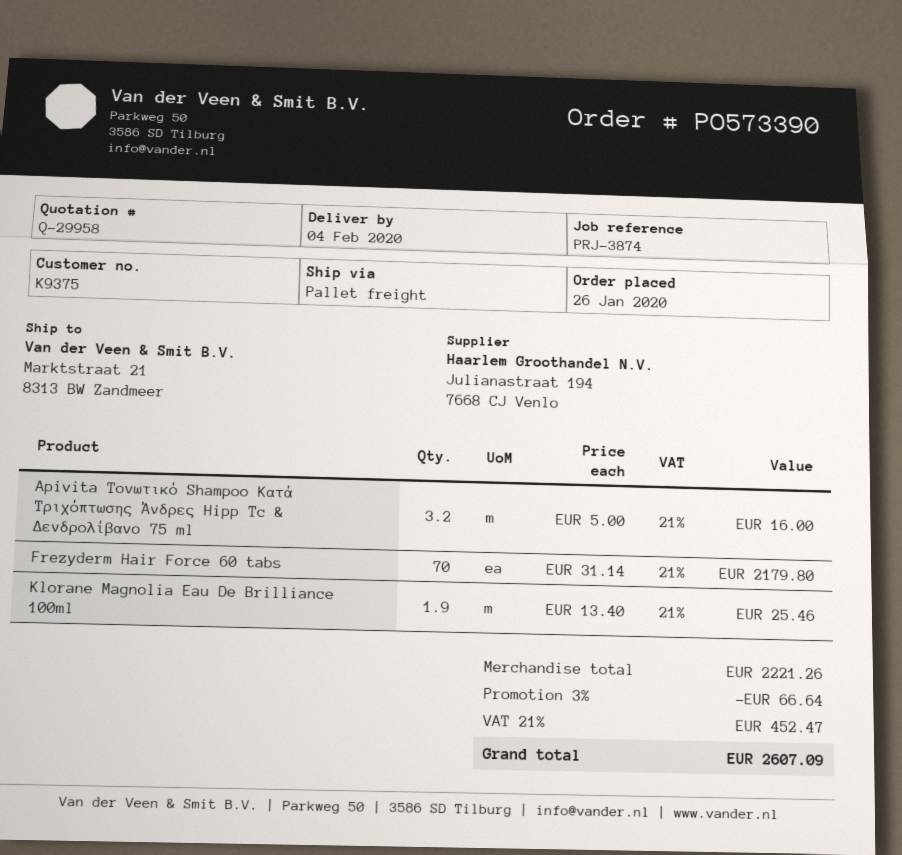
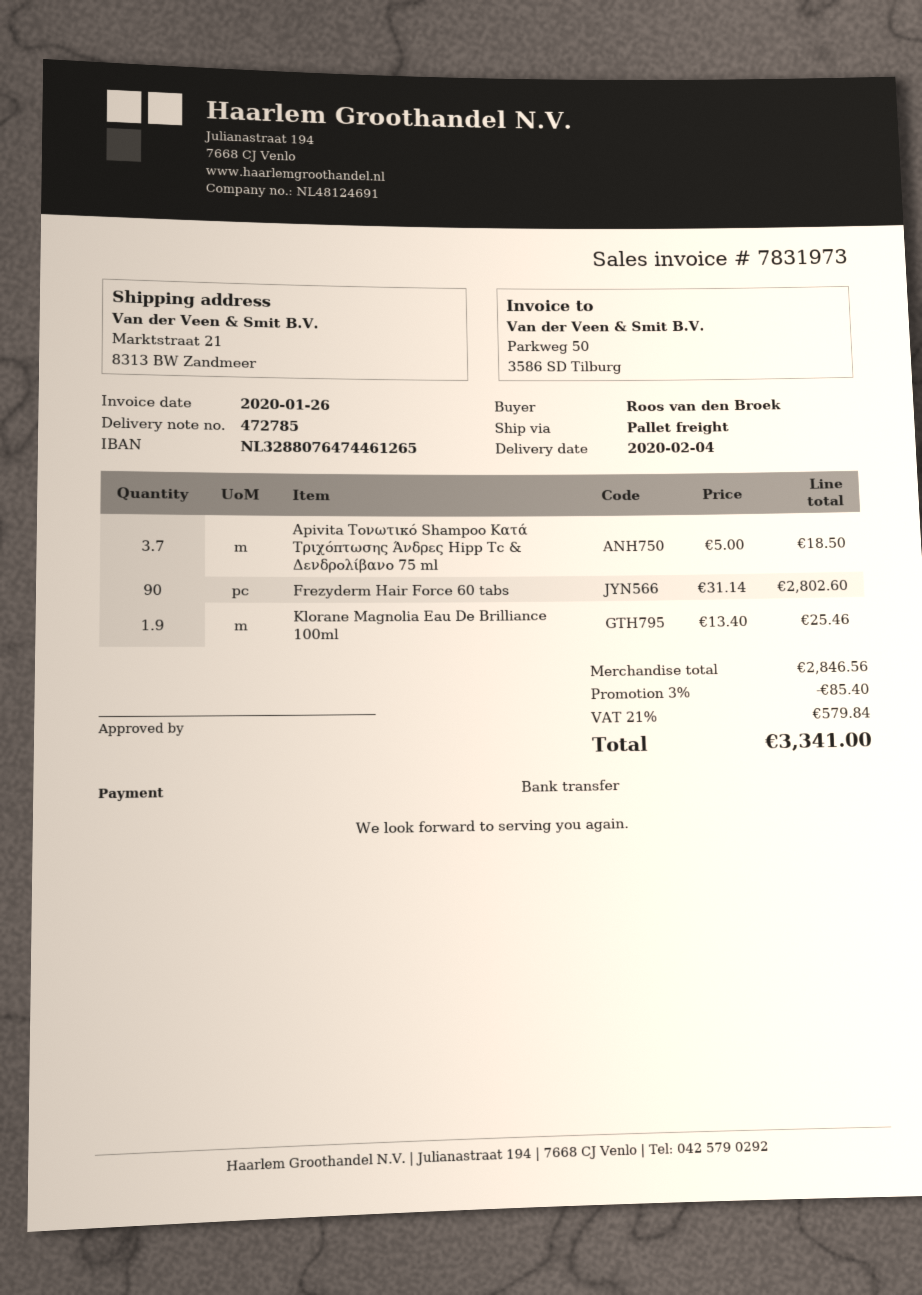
Apivita Τονωτικό Shampoo Κατά Τριχόπτωσης Άνδρες Hipp Tc & Δενδρολίβανο 75 ml: 3.2 x 5.00 = 16.00 -> 3.7 x 5.00 = 18.50
Frezyderm Hair Force 60 tabs: 70 x 31.14 = 2179.80 -> 90 x 31.14 = 2802.60
subtotal: 2221.26 -> 2846.56
discount: 3% = 66.64 -> 3% = 85.40
tax: 21% = 452.47 -> 21% = 579.84
total: 2607.09 -> 3341.00

